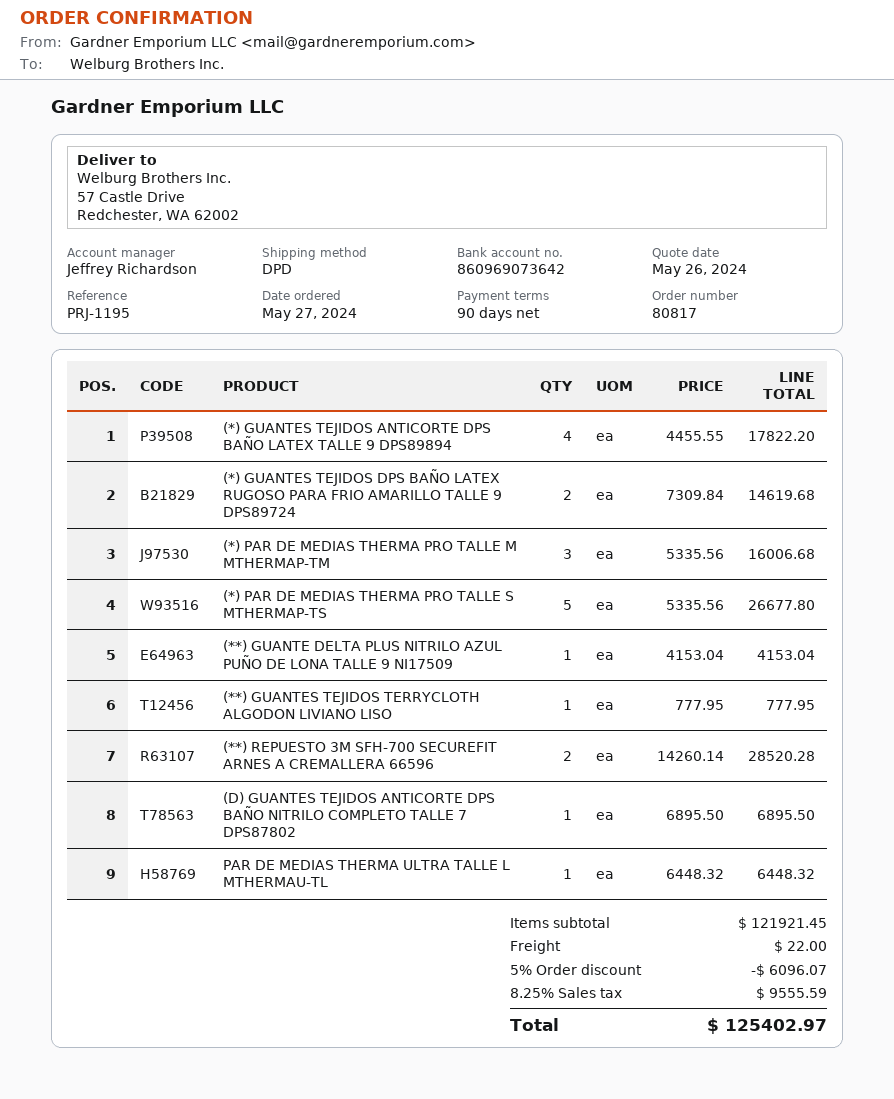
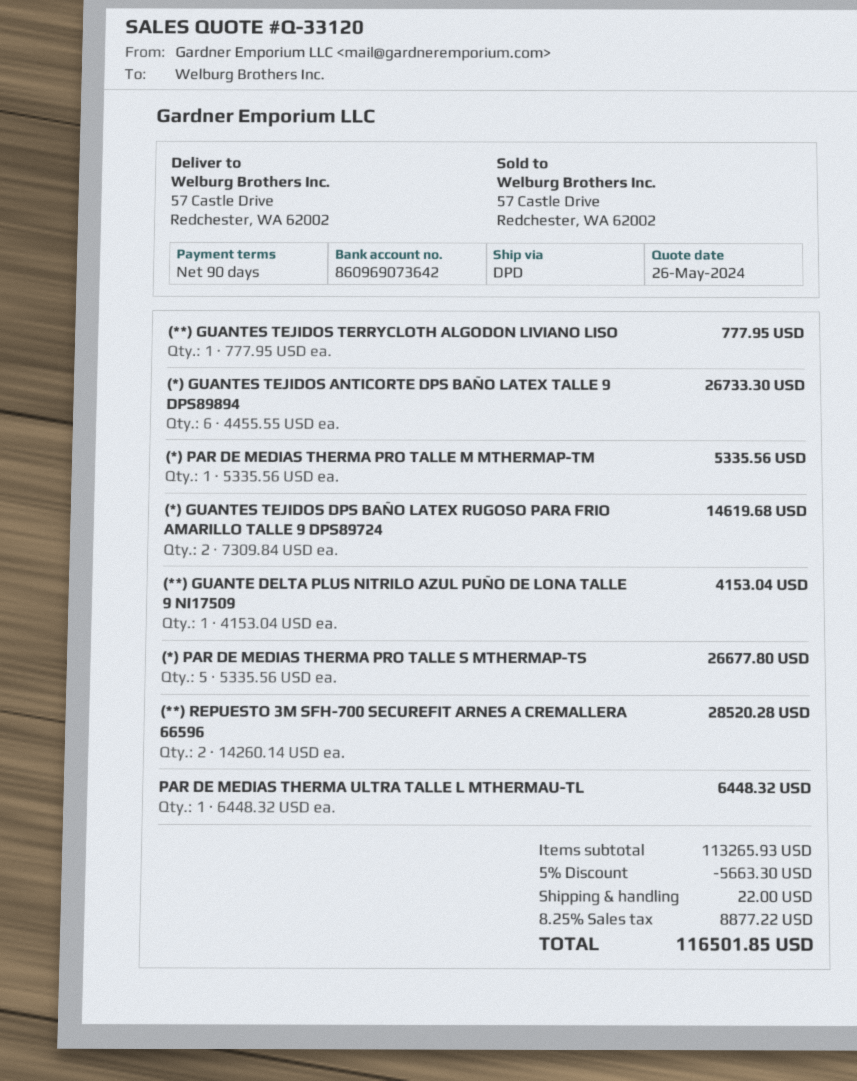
(*) GUANTES TEJIDOS ANTICORTE DPS BAÑO LATEX TALLE 9 DPS89894: 4 x 4455.55 = 17822.20 -> 6 x 4455.55 = 26733.30
(*) PAR DE MEDIAS THERMA PRO TALLE M MTHERMAP-TM: 3 x 5335.56 = 16006.68 -> 1 x 5335.56 = 5335.56
(D) GUANTES TEJIDOS ANTICORTE DPS BAÑO NITRILO COMPLETO TALLE 7 DPS87802: 1 x 6895.50 = 6895.50 -> none
subtotal: 121921.45 -> 113265.93
discount: 5% = 6096.07 -> 5% = 5663.30
tax: 8.25% = 9555.59 -> 8.25% = 8877.22
total: 125402.97 -> 116501.85

